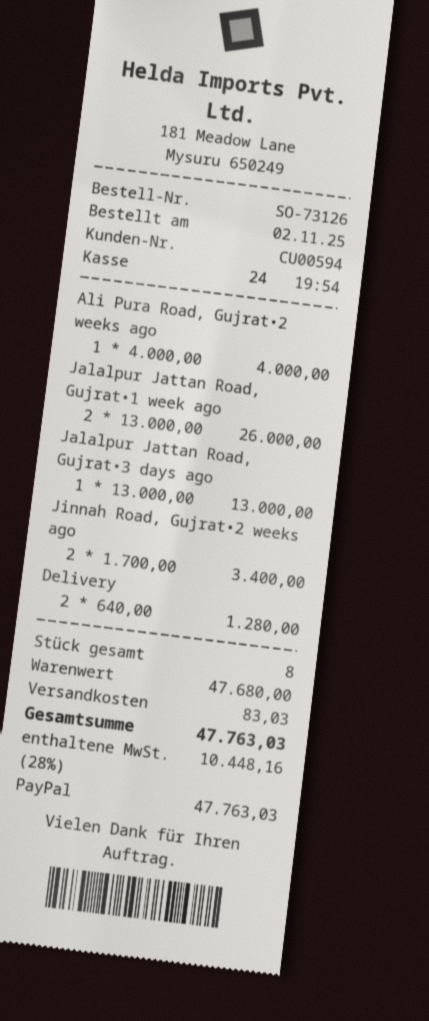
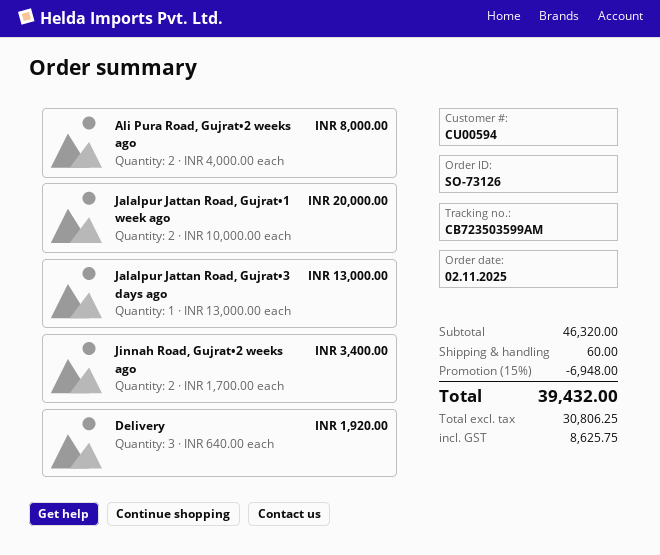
Ali Pura Road, Gujrat•2 weeks ago: 1 x 4000.00 = 4000.00 -> 2 x 4000.00 = 8000.00
Jalalpur Jattan Road, Gujrat•1 week ago: 2 x 13000.00 = 26000.00 -> 2 x 10000.00 = 20000.00
Delivery: 2 x 640.00 = 1280.00 -> 3 x 640.00 = 1920.00
subtotal: 47680.00 -> 46320.00
discount: none -> 15% = 6948.00
shipping: 83.03 -> 60.00
tax: 10448.16 -> 8625.75
total: 47763.03 -> 39432.00

